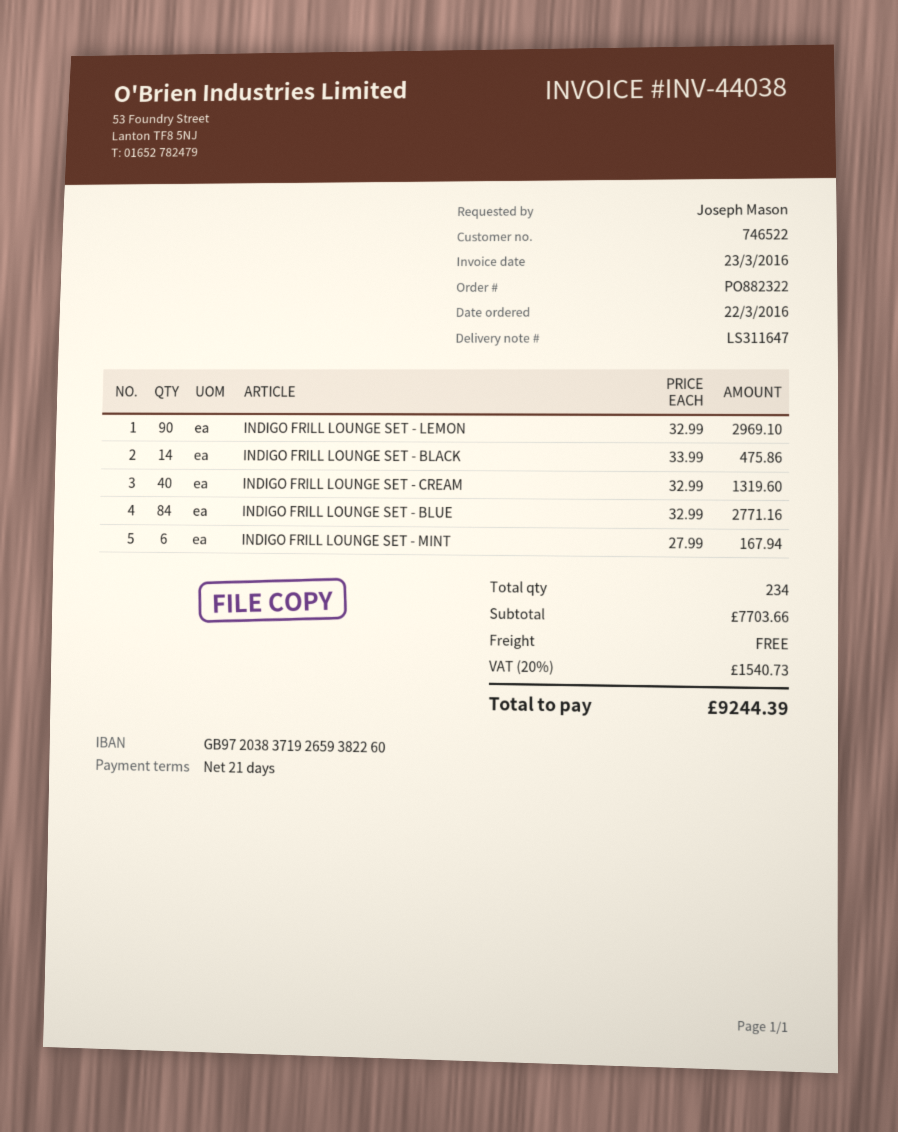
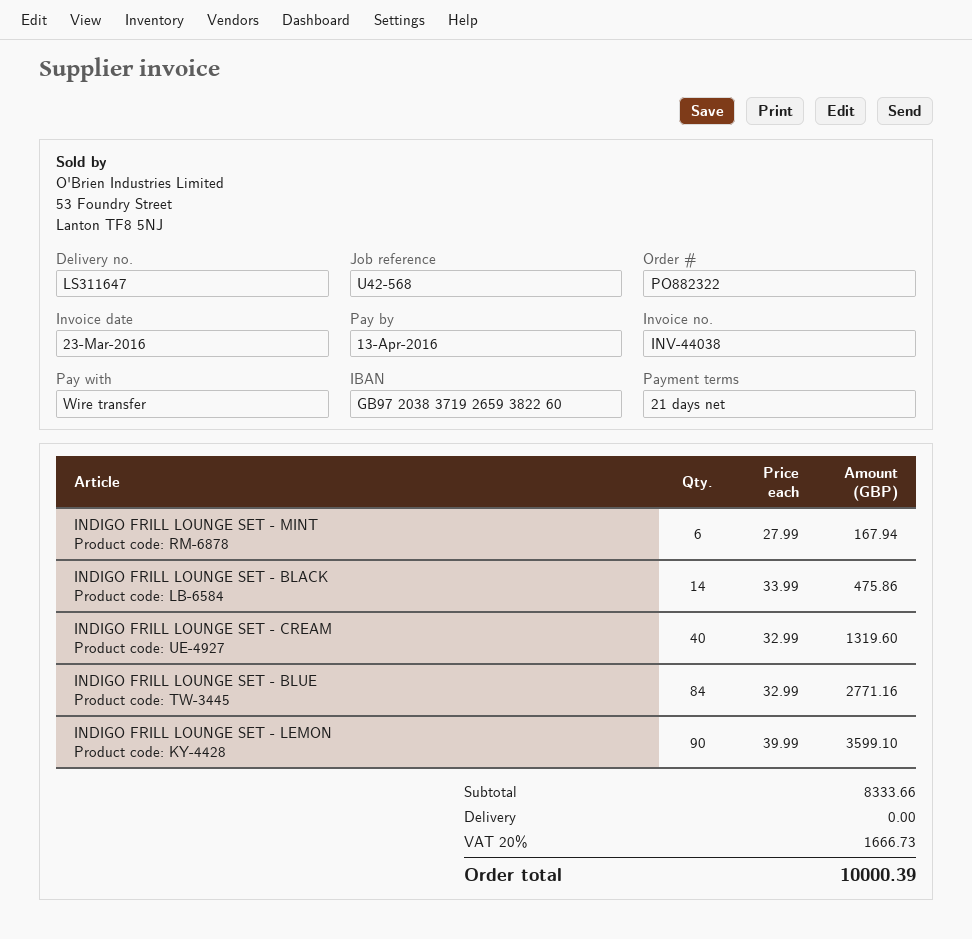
INDIGO FRILL LOUNGE SET - LEMON: 90 x 32.99 = 2969.10 -> 90 x 39.99 = 3599.10
subtotal: 7703.66 -> 8333.66
tax: 20% = 1540.73 -> 20% = 1666.73
total: 9244.39 -> 10000.39

